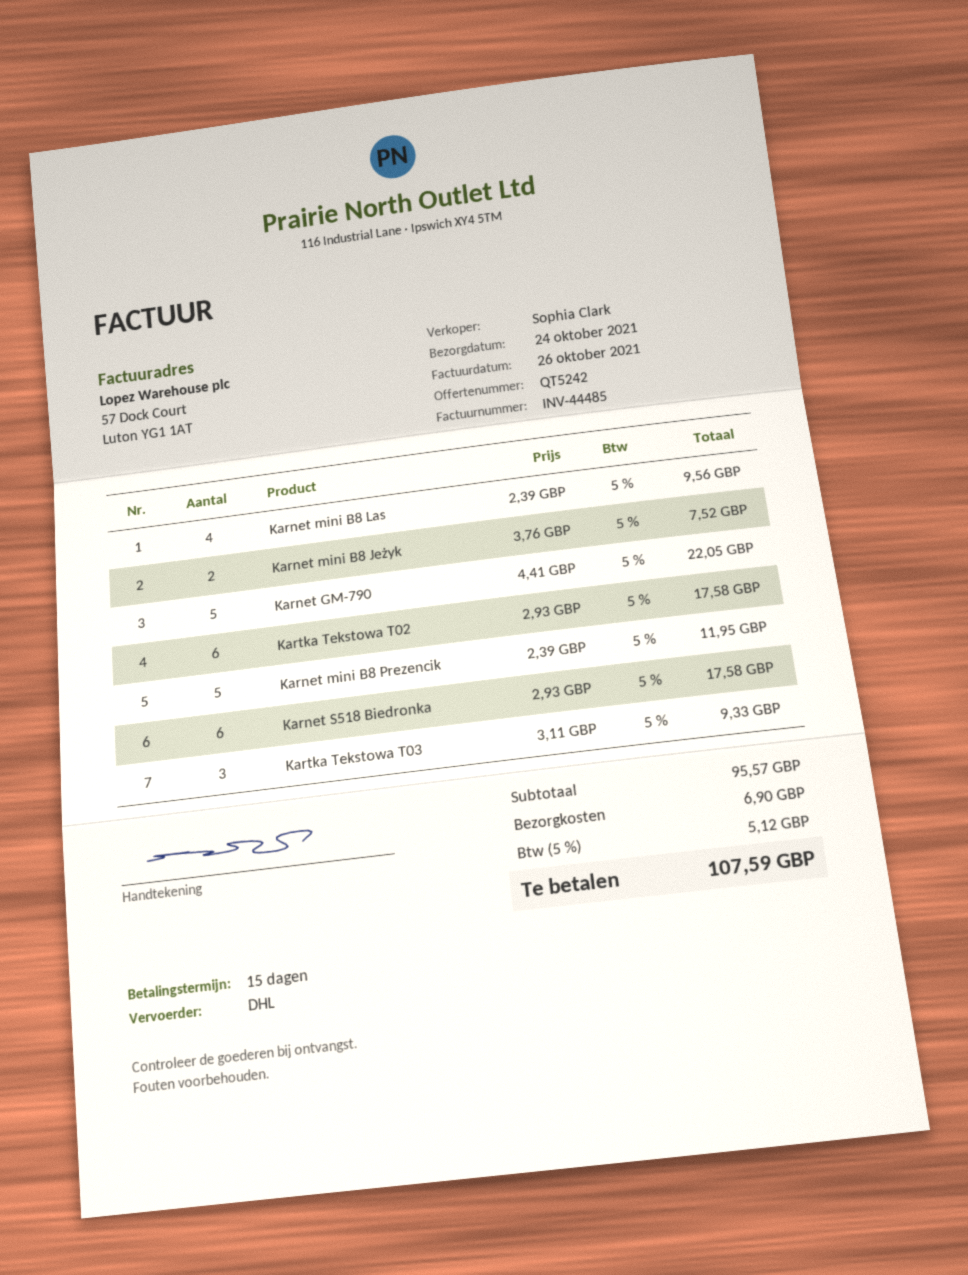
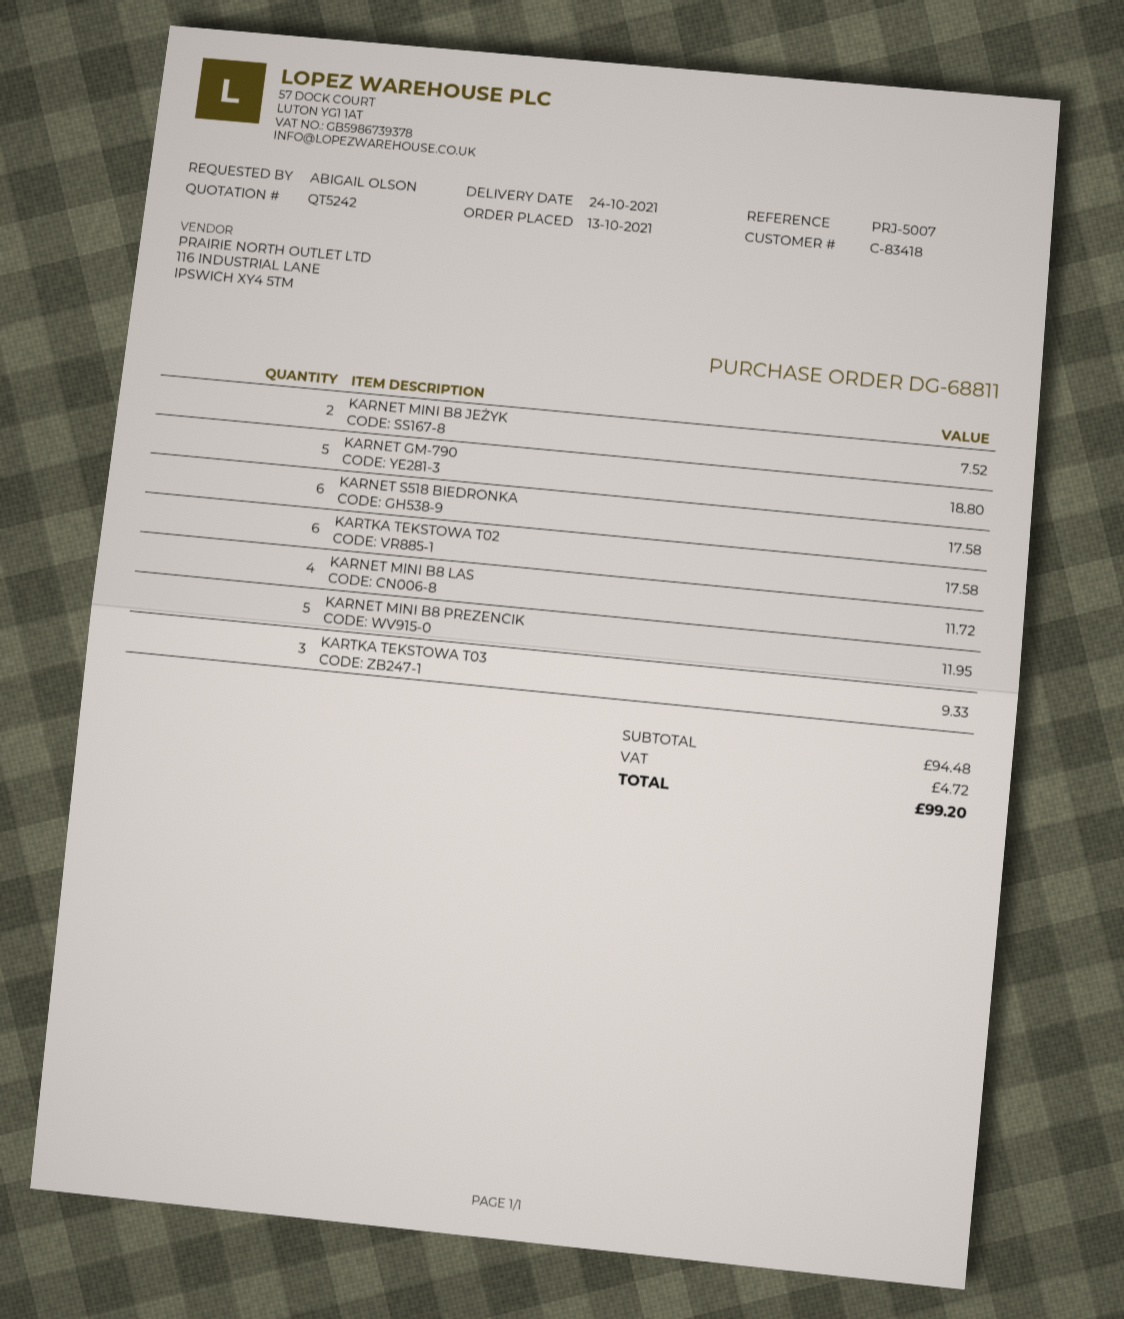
Karnet mini B8 Las: 4 for 9.56 -> 4 for 11.72
Karnet GM-790: 5 for 22.05 -> 5 for 18.80
subtotal: 95.57 -> 94.48
shipping: 6.90 -> none
tax: 5.12 -> 4.72
total: 107.59 -> 99.20

